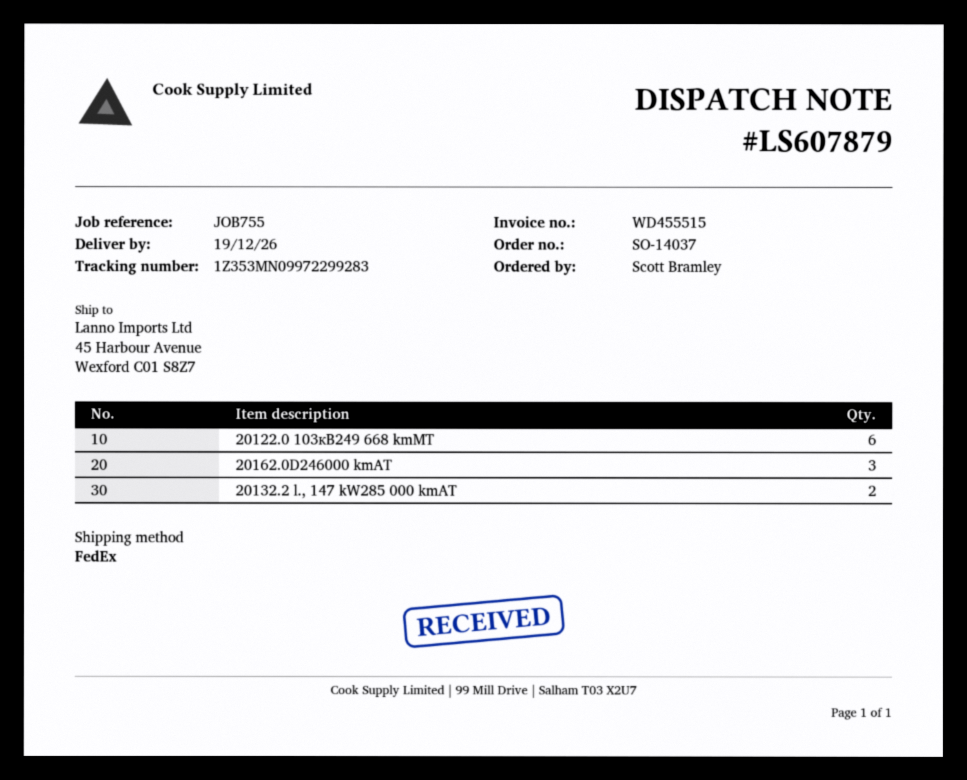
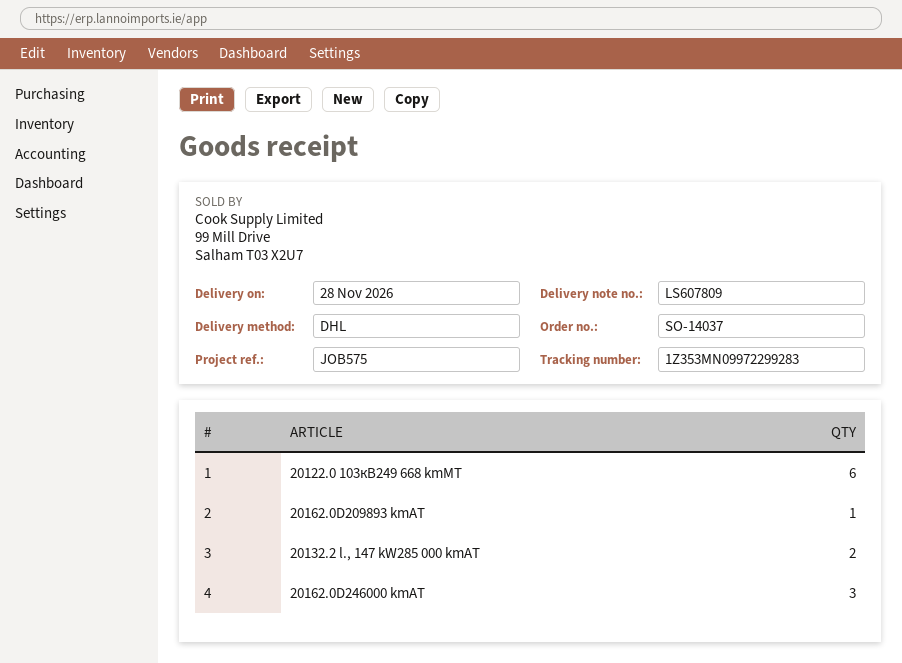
delivery note number: LS607879 -> LS607809
delivery date: 2026-12-19 -> 2026-11-28
reference: JOB755 -> JOB575
shipping method: FedEx -> DHL
20162.0D209893 kmAT: none -> 1

